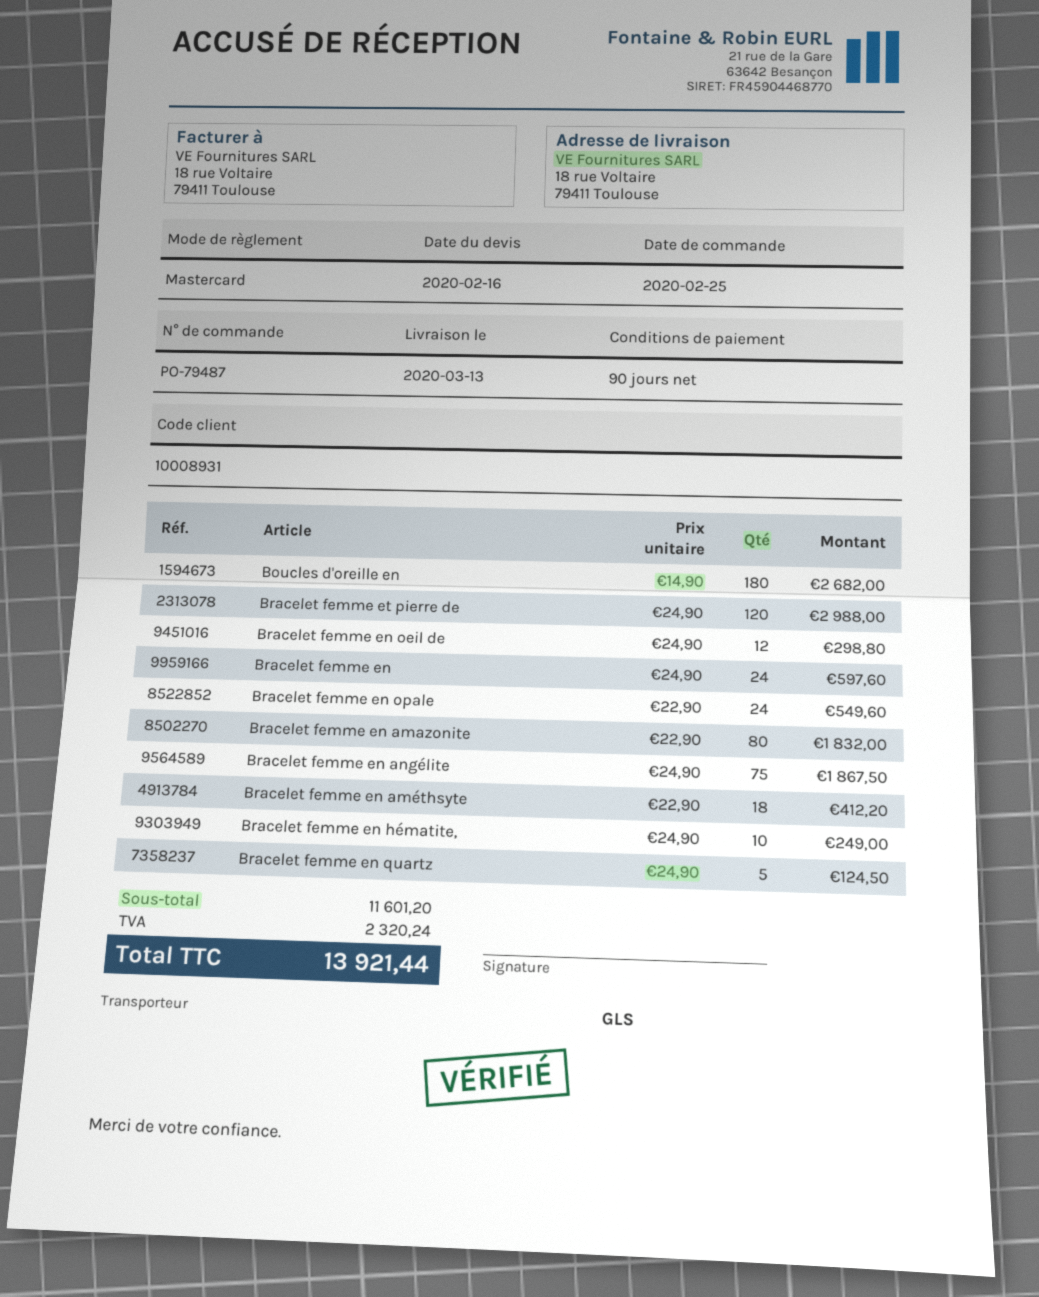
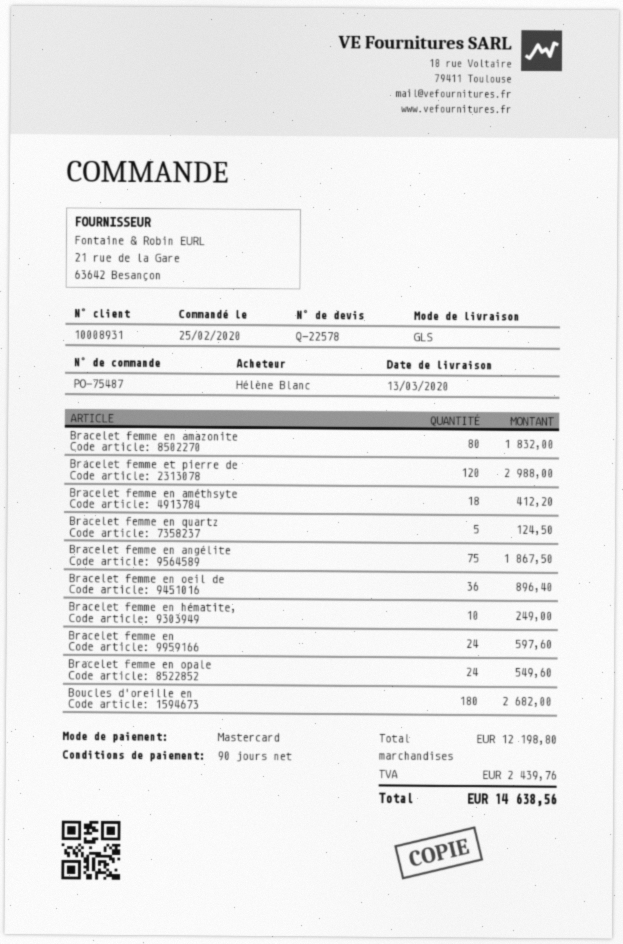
order number: PO-79487 -> PO-75487
Bracelet femme en oeil de: 12 for 298.80 -> 36 for 896.40
subtotal: 11601.20 -> 12198.80
tax: 2320.24 -> 2439.76
total: 13921.44 -> 14638.56

